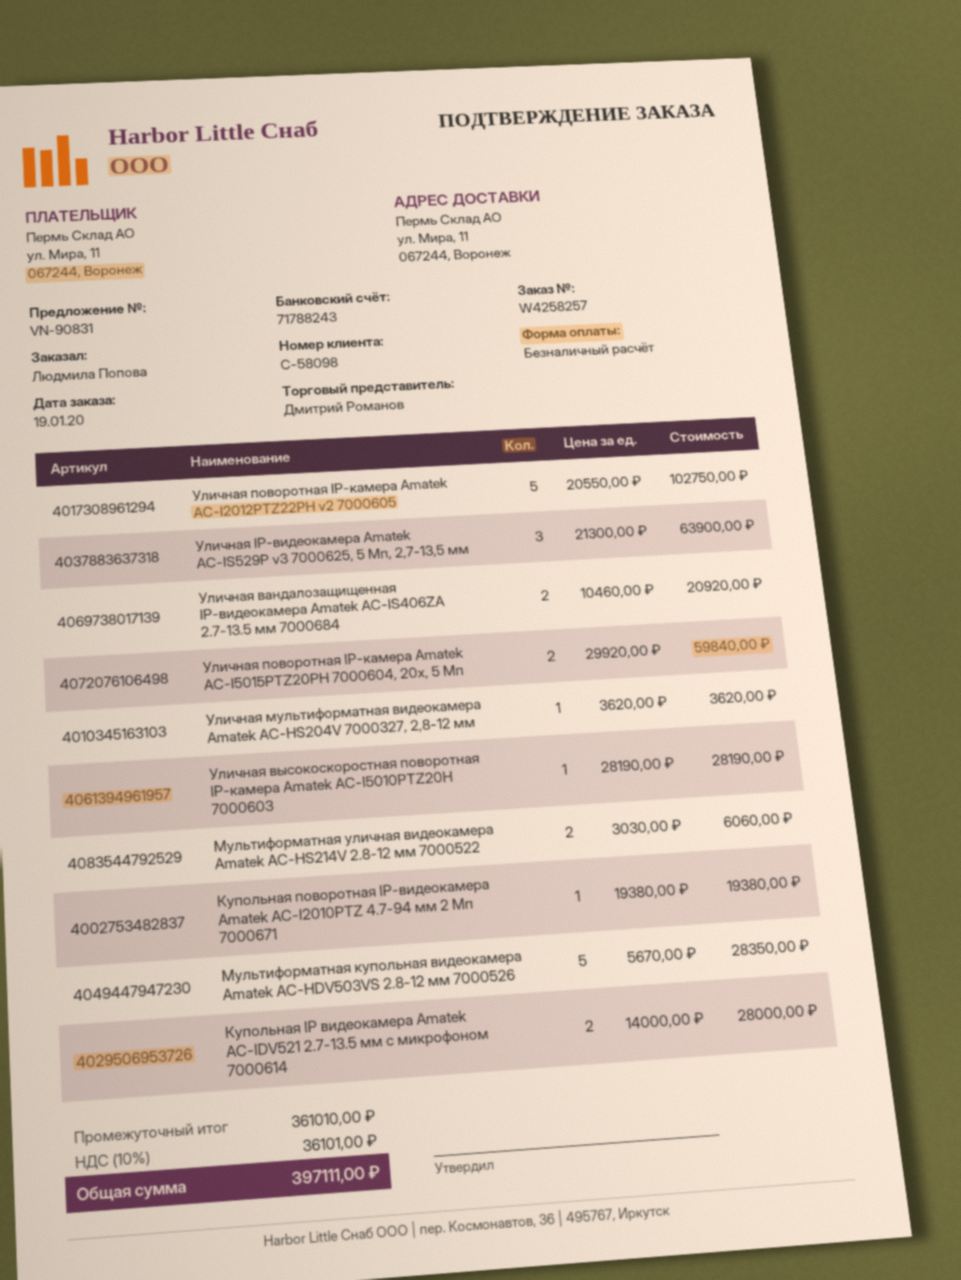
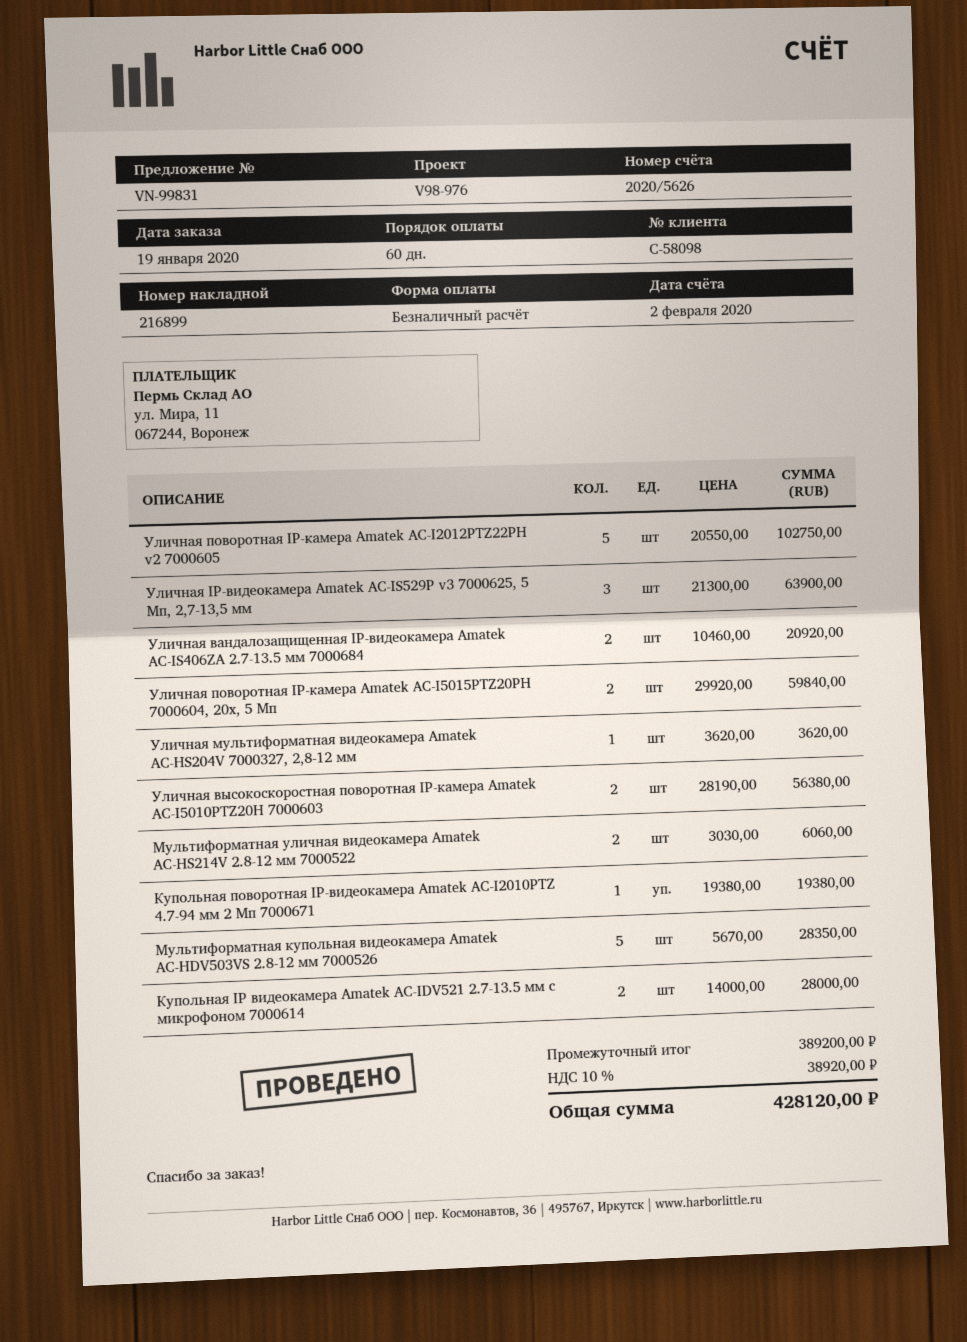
quote number: VN-90831 -> VN-99831
Уличная высокоскоростная поворотная IP-камера Amatek AC-I5010PTZ20H 7000603: 1 x 28190.00 = 28190.00 -> 2 x 28190.00 = 56380.00
subtotal: 361010.00 -> 389200.00
tax: 10% = 36101.00 -> 10% = 38920.00
total: 397111.00 -> 428120.00

